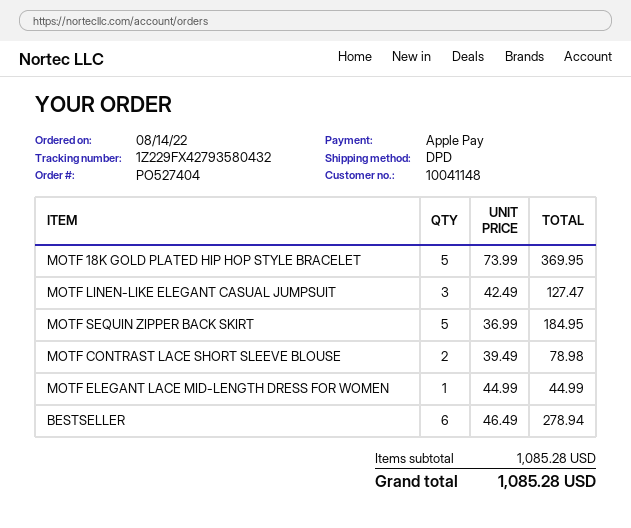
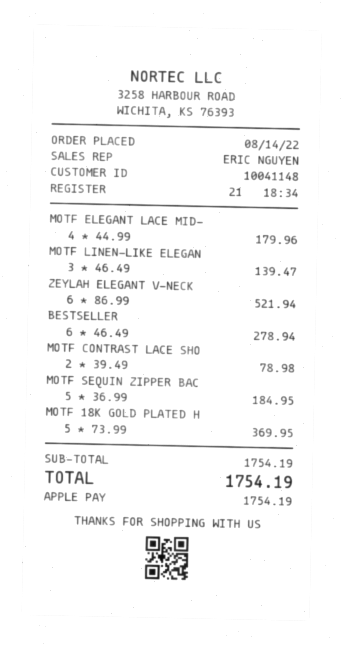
MOTF LINEN-LIKE ELEGANT CASUAL JUMPSUIT: 3 x 42.49 = 127.47 -> 3 x 46.49 = 139.47
MOTF ELEGANT LACE MID-LENGTH DRESS FOR WOMEN: 1 x 44.99 = 44.99 -> 4 x 44.99 = 179.96
ZEYLAH ELEGANT V-NECK: none -> 6 x 86.99 = 521.94
subtotal: 1085.28 -> 1754.19
total: 1085.28 -> 1754.19

